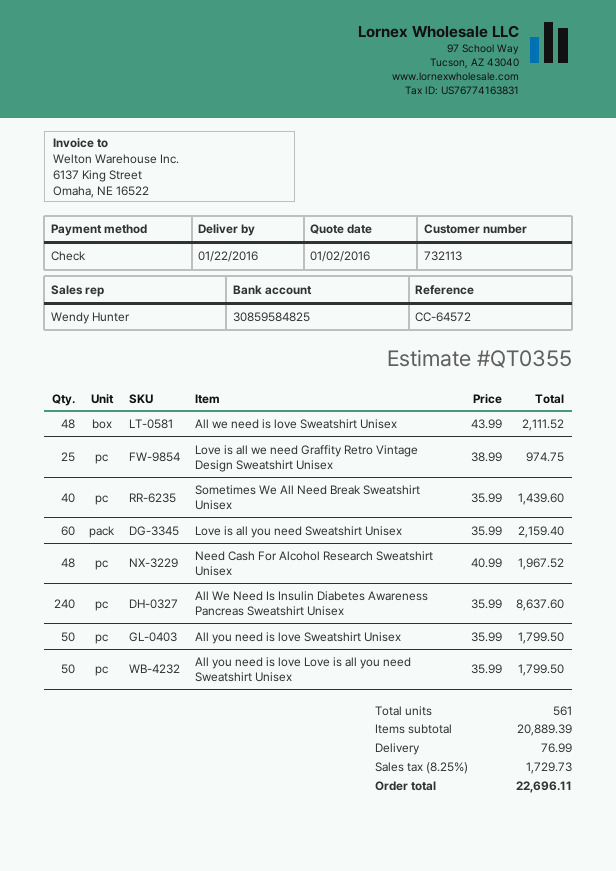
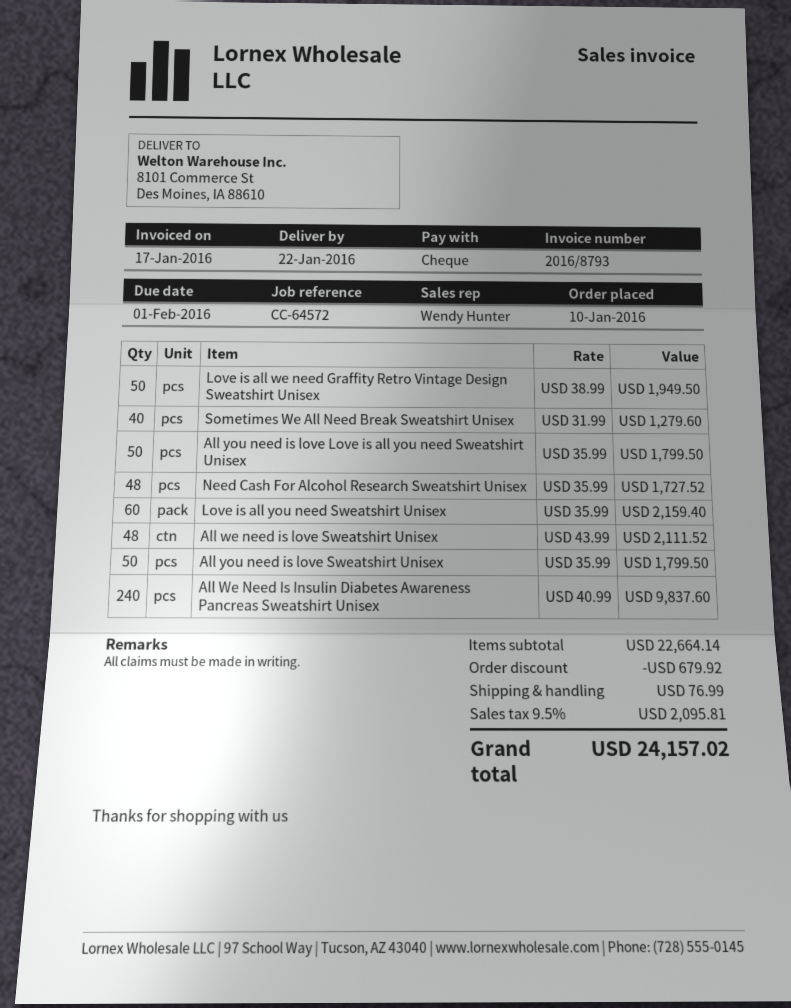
Love is all we need Graffity Retro Vintage Design Sweatshirt Unisex: 25 x 38.99 = 974.75 -> 50 x 38.99 = 1949.50
Sometimes We All Need Break Sweatshirt Unisex: 40 x 35.99 = 1439.60 -> 40 x 31.99 = 1279.60
Need Cash For Alcohol Research Sweatshirt Unisex: 48 x 40.99 = 1967.52 -> 48 x 35.99 = 1727.52
All We Need Is Insulin Diabetes Awareness Pancreas Sweatshirt Unisex: 240 x 35.99 = 8637.60 -> 240 x 40.99 = 9837.60
subtotal: 20889.39 -> 22664.14
discount: none -> 679.92
tax: 8.25% = 1729.73 -> 9.5% = 2095.81
total: 22696.11 -> 24157.02

